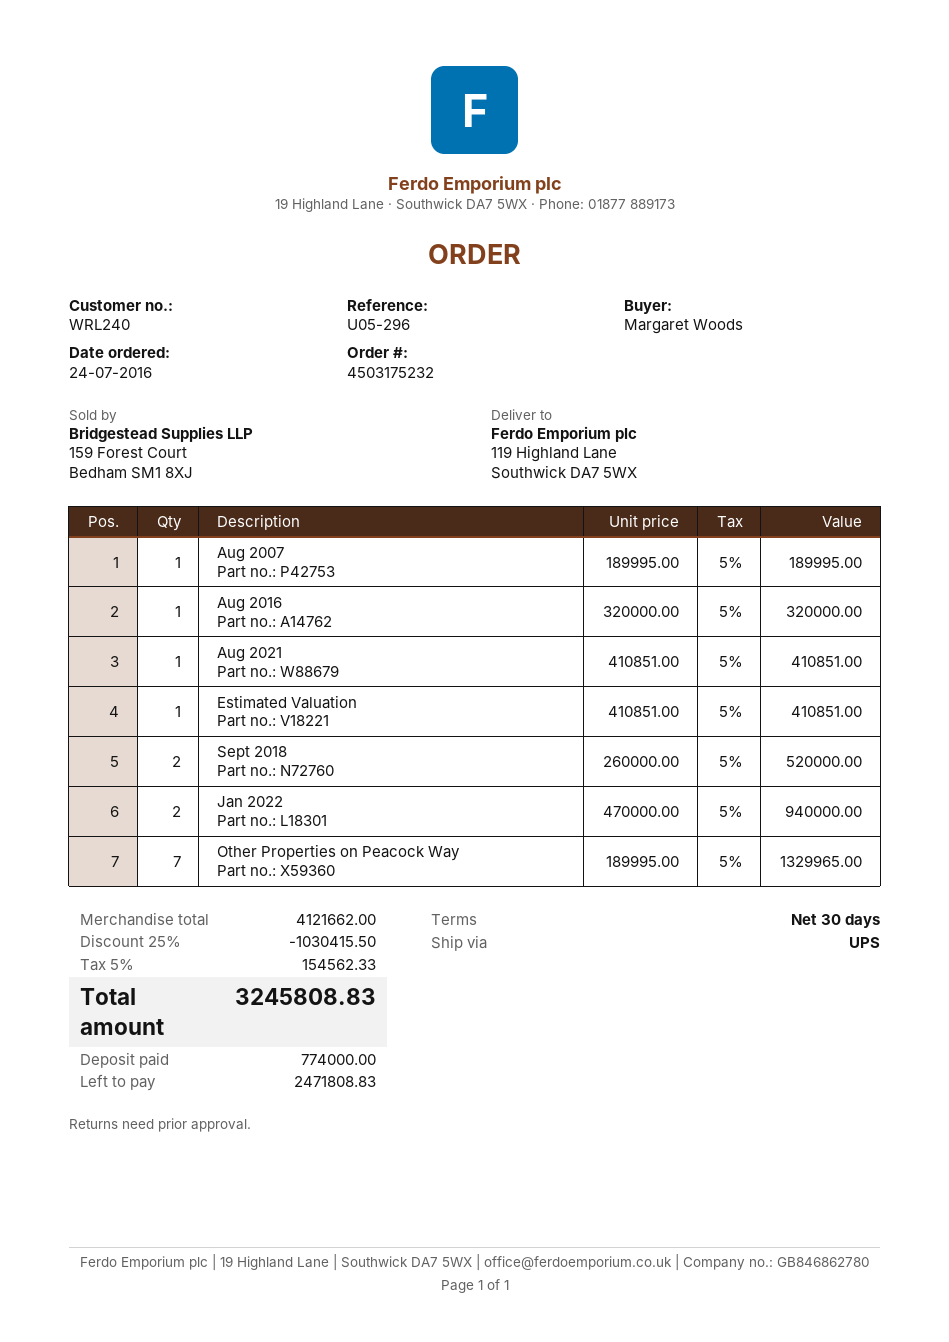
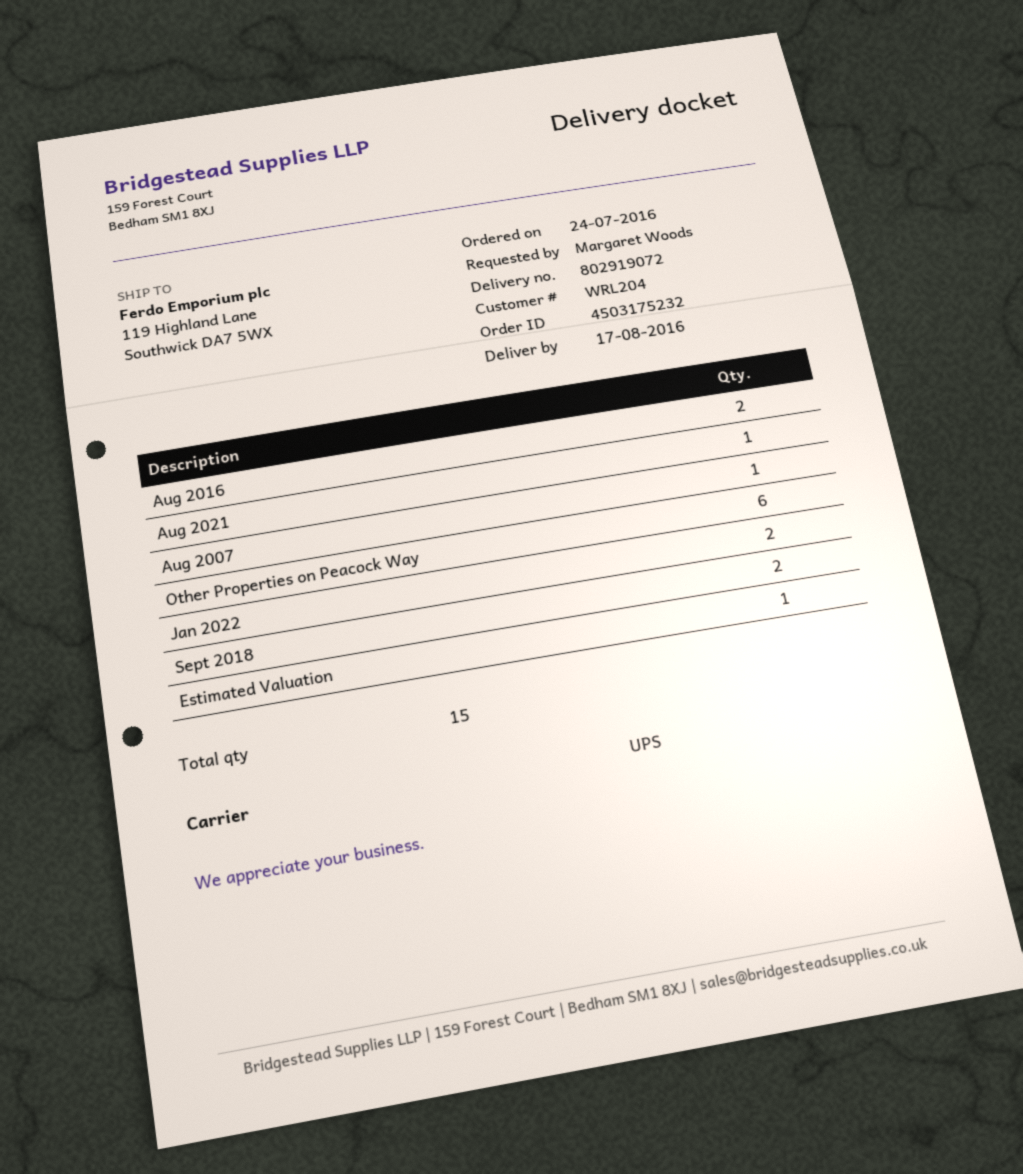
customer number: WRL240 -> WRL204
Aug 2016: 1 -> 2
Other Properties on Peacock Way: 7 -> 6

